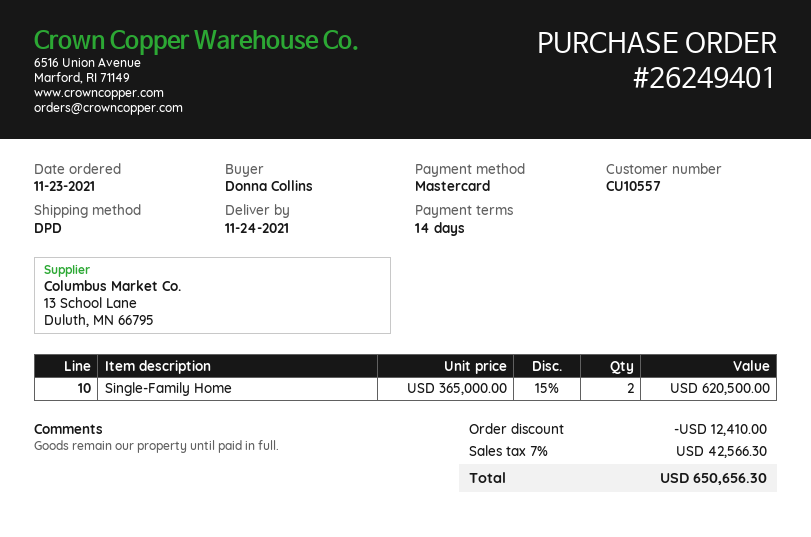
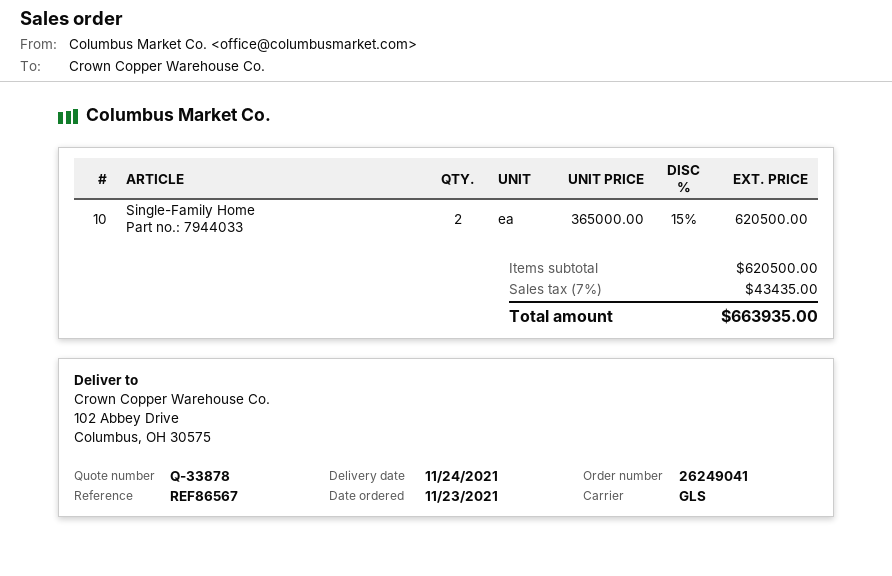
order number: 26249401 -> 26249041
shipping method: DPD -> GLS
discount: 12410.00 -> none
tax: 7% = 42566.30 -> 7% = 43435.00
total: 650656.30 -> 663935.00

